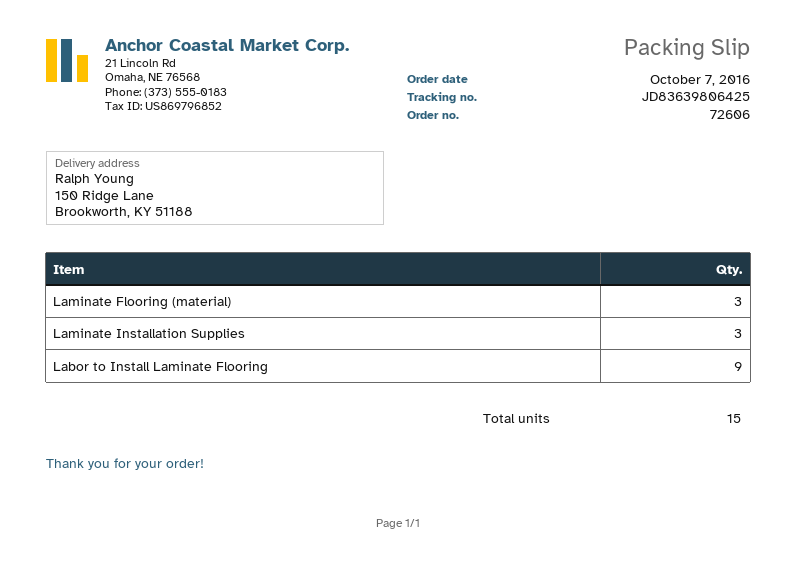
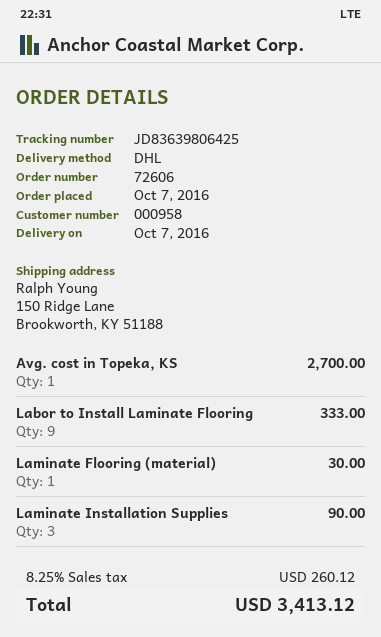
Laminate Flooring (material): 3 -> 1
Avg. cost in Topeka, KS: none -> 1

